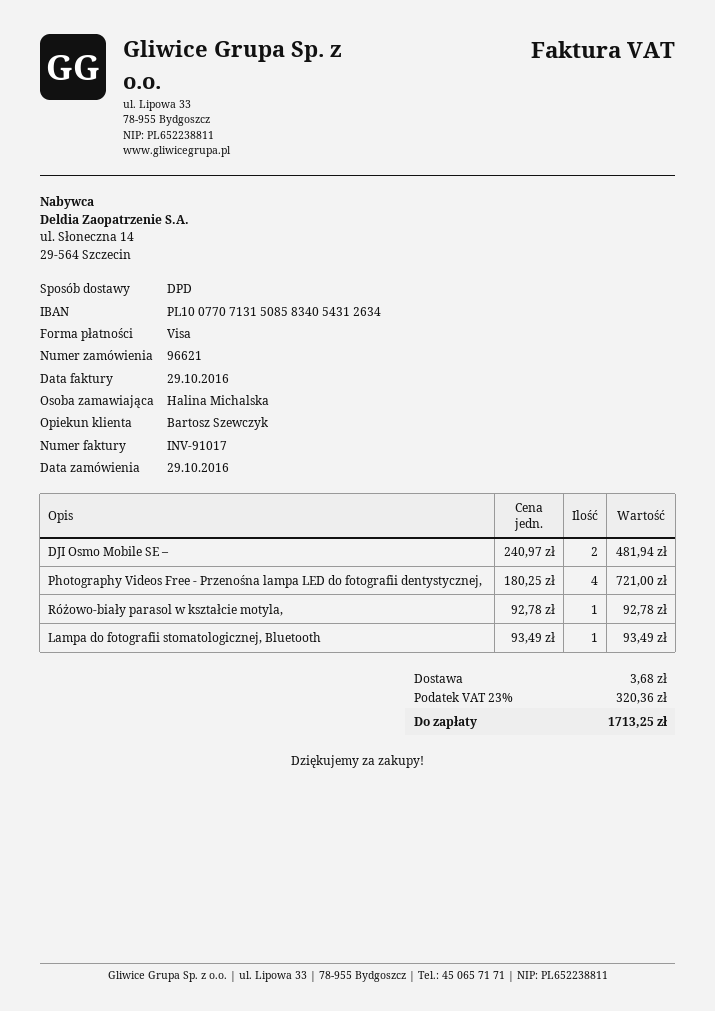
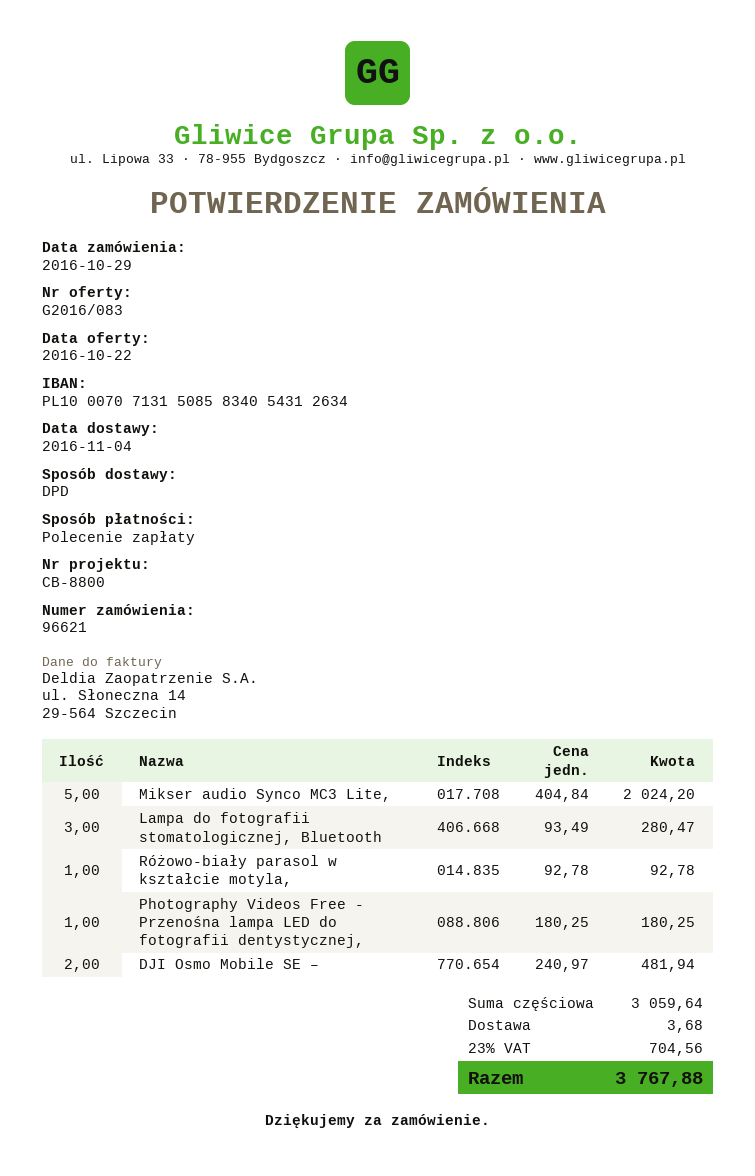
payment method: Visa -> direct debit
bank account: PL10077071315085834054312634 -> PL10007071315085834054312634
Photography Videos Free - Przenośna lampa LED do fotografii dentystycznej,: 4 x 180.25 = 721.00 -> 1 x 180.25 = 180.25
Lampa do fotografii stomatologicznej, Bluetooth: 1 x 93.49 = 93.49 -> 3 x 93.49 = 280.47
Mikser audio Synco MC3 Lite,: none -> 5 x 404.84 = 2024.20
tax: 23% = 320.36 -> 23% = 704.56
total: 1713.25 -> 3767.88

